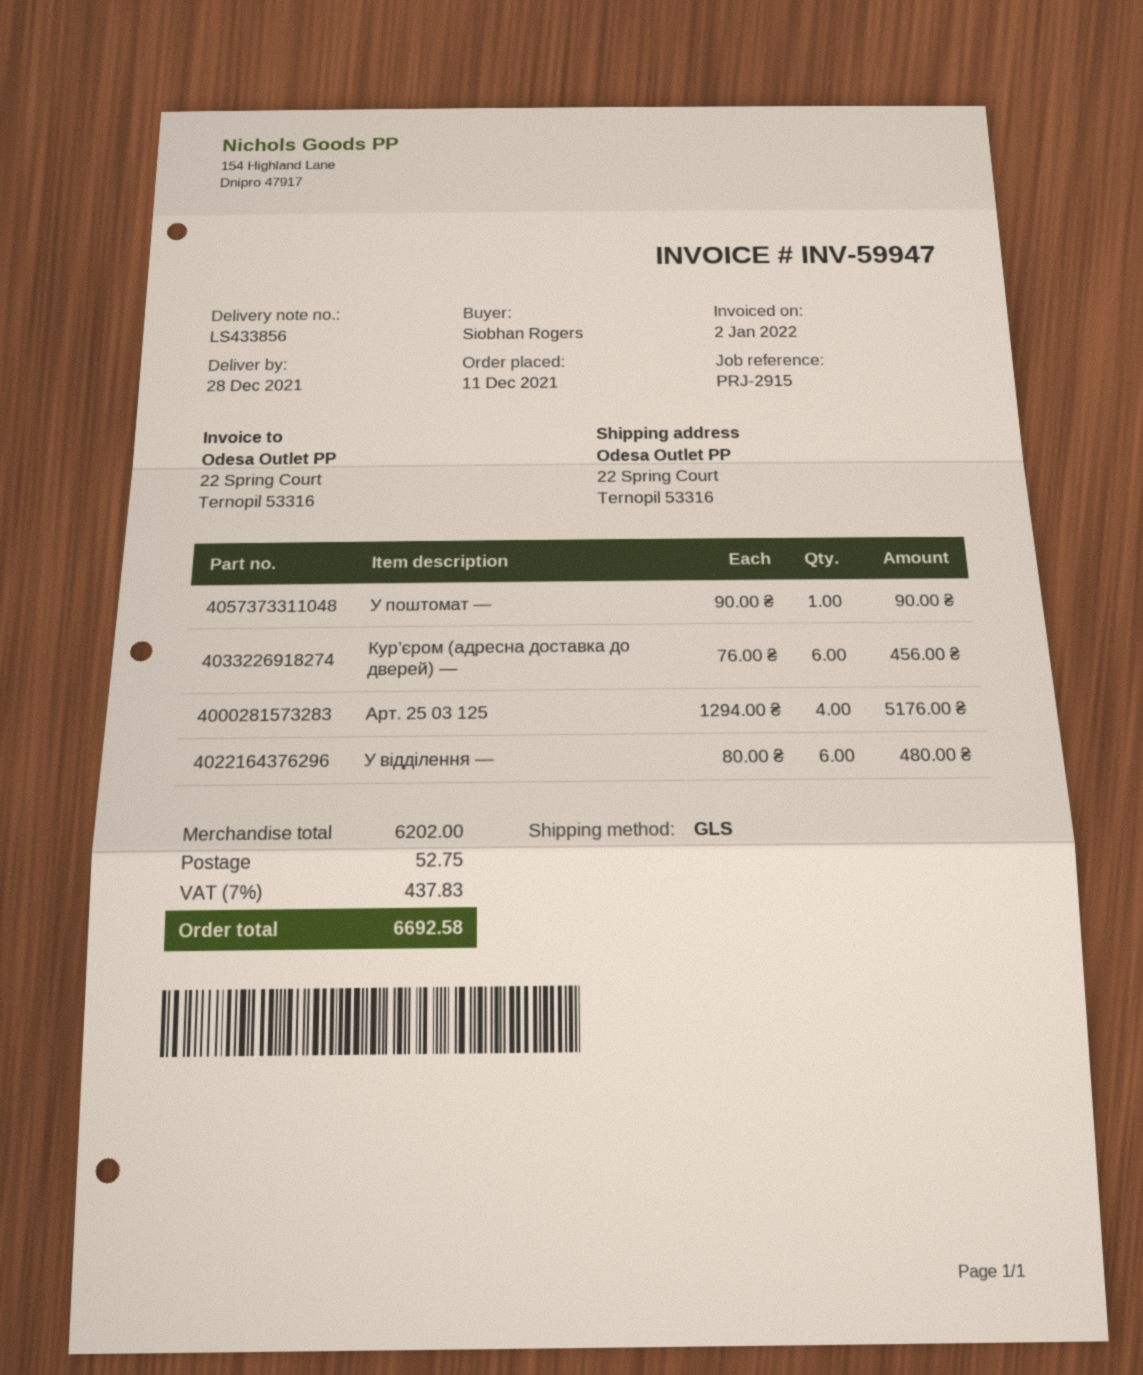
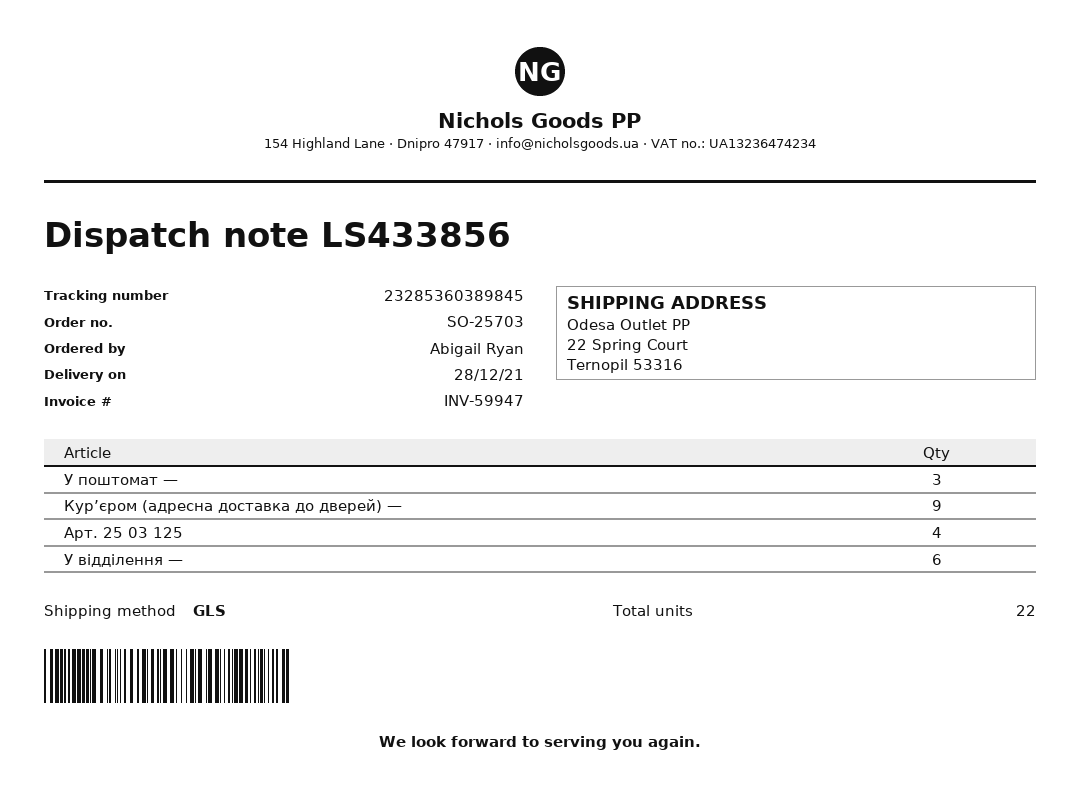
ordered by: Siobhan Rogers -> Abigail Ryan
У поштомат —: 1 -> 3
Кур’єром (адресна доставка до дверей) —: 6 -> 9

